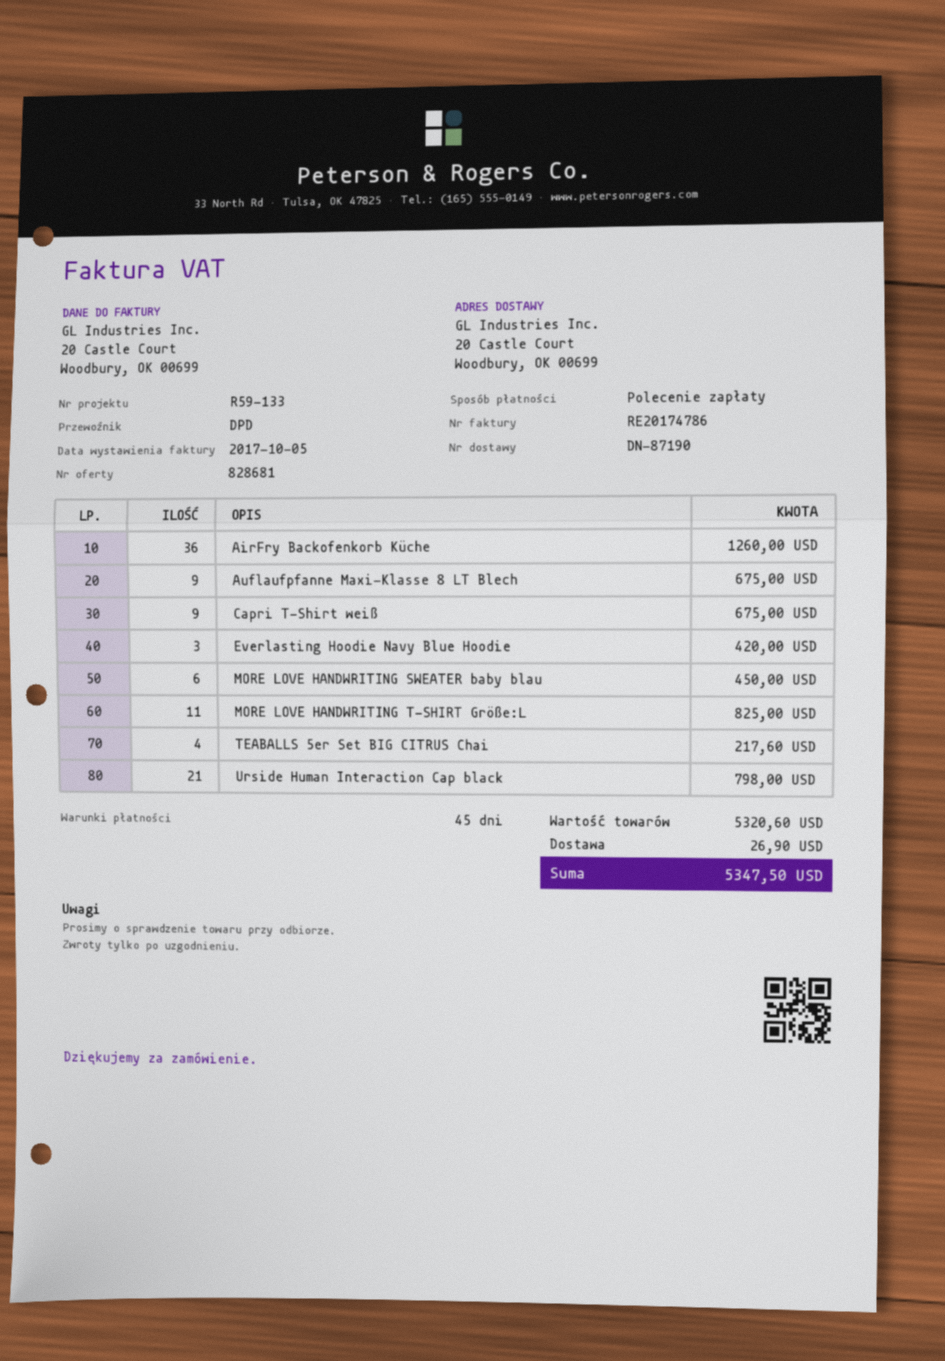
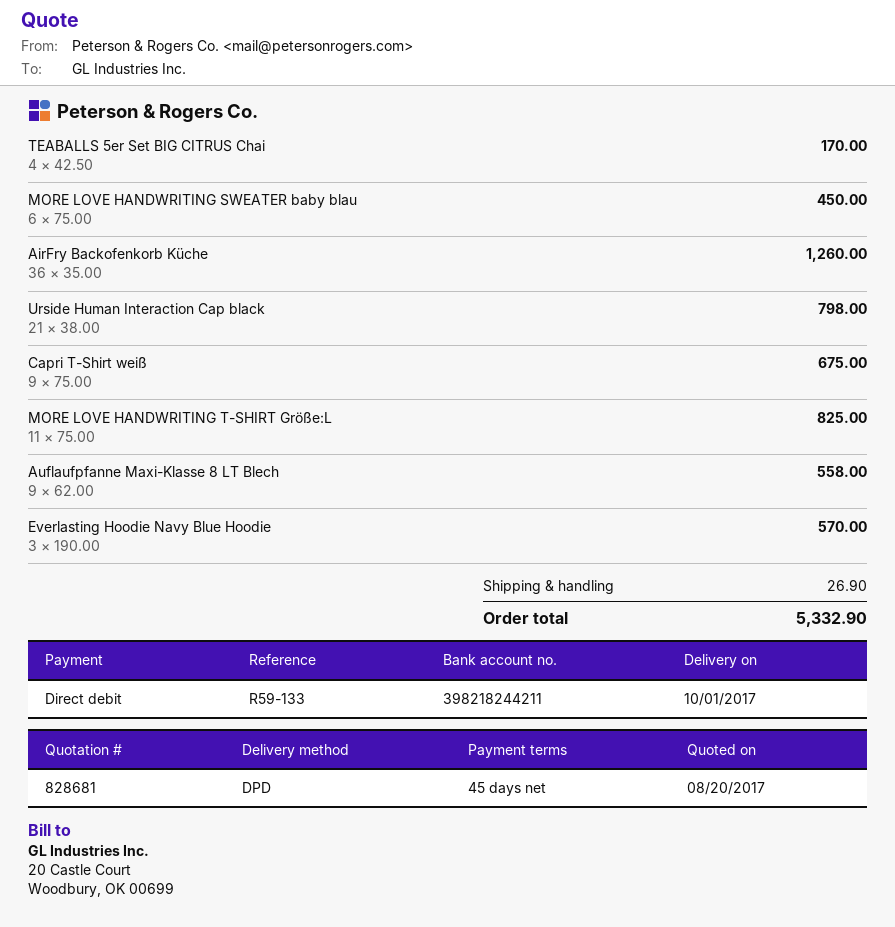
Auflaufpfanne Maxi-Klasse 8 LT Blech: 9 for 675.00 -> 9 for 558.00
Everlasting Hoodie Navy Blue Hoodie: 3 for 420.00 -> 3 for 570.00
TEABALLS 5er Set BIG CITRUS Chai: 4 for 217.60 -> 4 for 170.00
total: 5347.50 -> 5332.90

